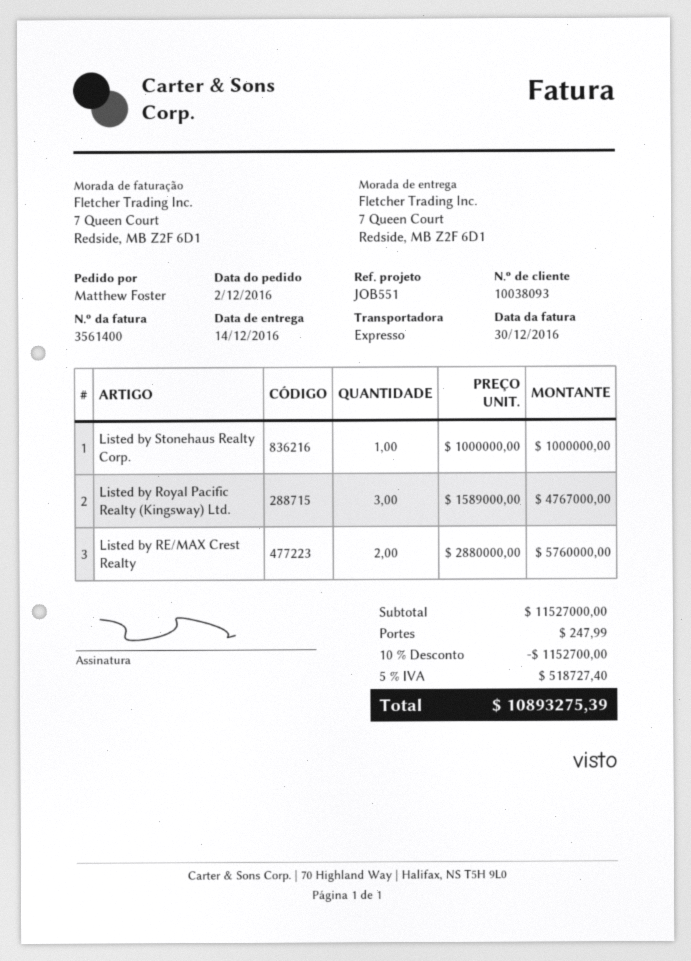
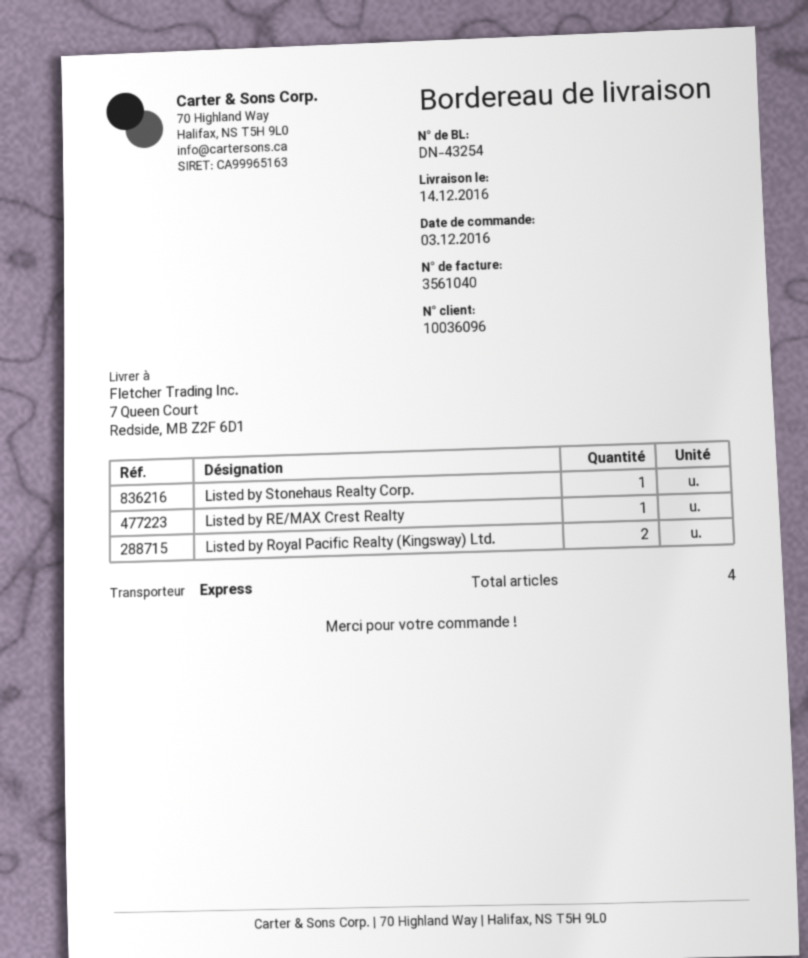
order date: 2016-12-02 -> 2016-12-03
invoice number: 3561400 -> 3561040
customer number: 10038093 -> 10036096
Listed by Royal Pacific Realty (Kingsway) Ltd.: 3 -> 2
Listed by RE/MAX Crest Realty: 2 -> 1

